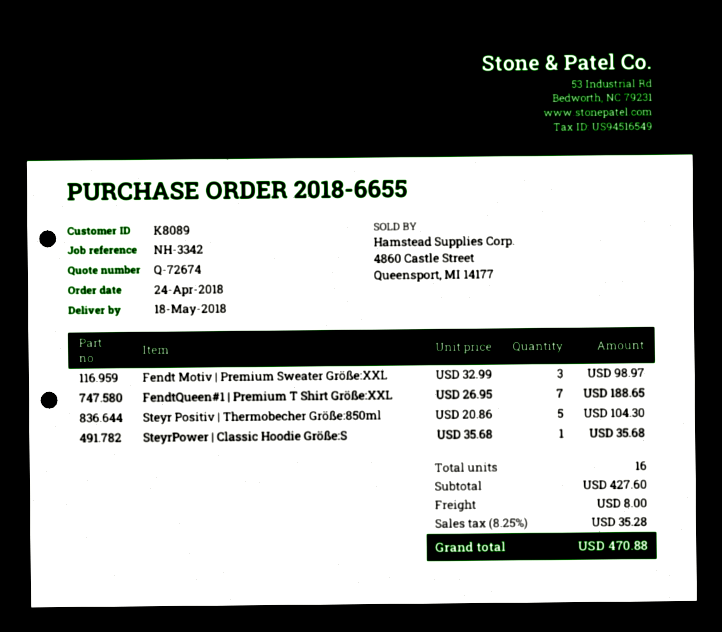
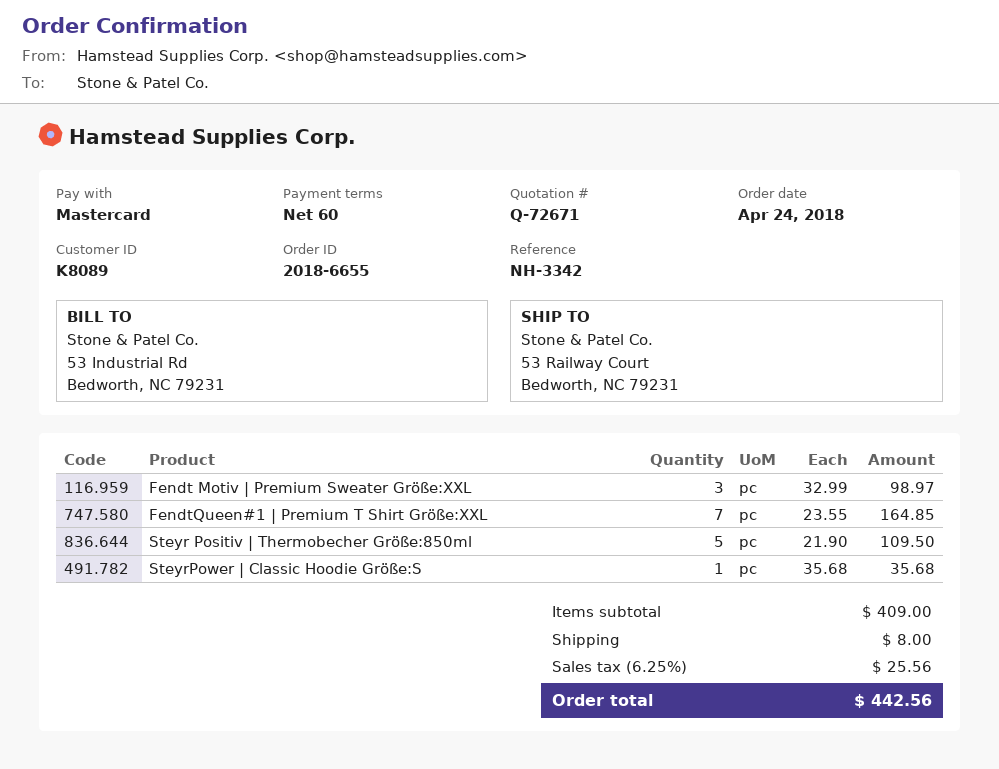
quote number: Q-72674 -> Q-72671
FendtQueen#1 | Premium T Shirt Größe:XXL: 7 x 26.95 = 188.65 -> 7 x 23.55 = 164.85
Steyr Positiv | Thermobecher Größe:850ml: 5 x 20.86 = 104.30 -> 5 x 21.90 = 109.50
subtotal: 427.60 -> 409.00
tax: 8.25% = 35.28 -> 6.25% = 25.56
total: 470.88 -> 442.56

